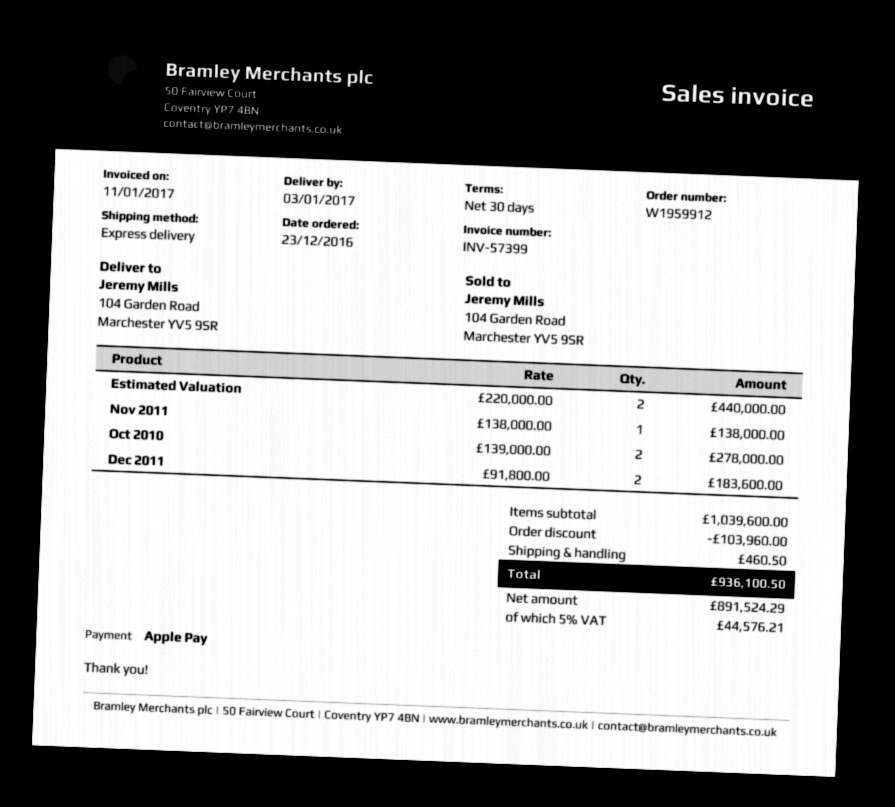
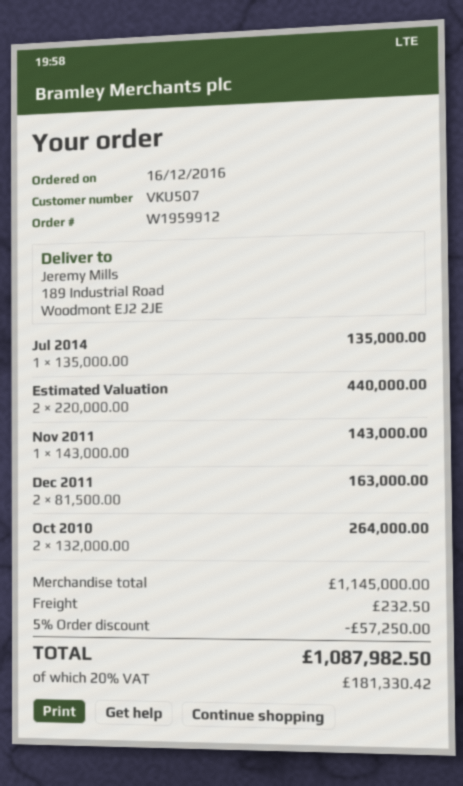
order date: 2016-12-23 -> 2016-12-16
ship to: 104 Garden Road, Marchester YV5 9SR -> 189 Industrial Road, Woodmont EJ2 2JE
Nov 2011: 1 x 138000.00 = 138000.00 -> 1 x 143000.00 = 143000.00
Oct 2010: 2 x 139000.00 = 278000.00 -> 2 x 132000.00 = 264000.00
Dec 2011: 2 x 91800.00 = 183600.00 -> 2 x 81500.00 = 163000.00
Jul 2014: none -> 1 x 135000.00 = 135000.00
subtotal: 1039600.00 -> 1145000.00
discount: 103960.00 -> 57250.00
shipping: 460.50 -> 232.50
tax: 5% = 44576.21 -> 20% = 181330.42
total: 936100.50 -> 1087982.50

